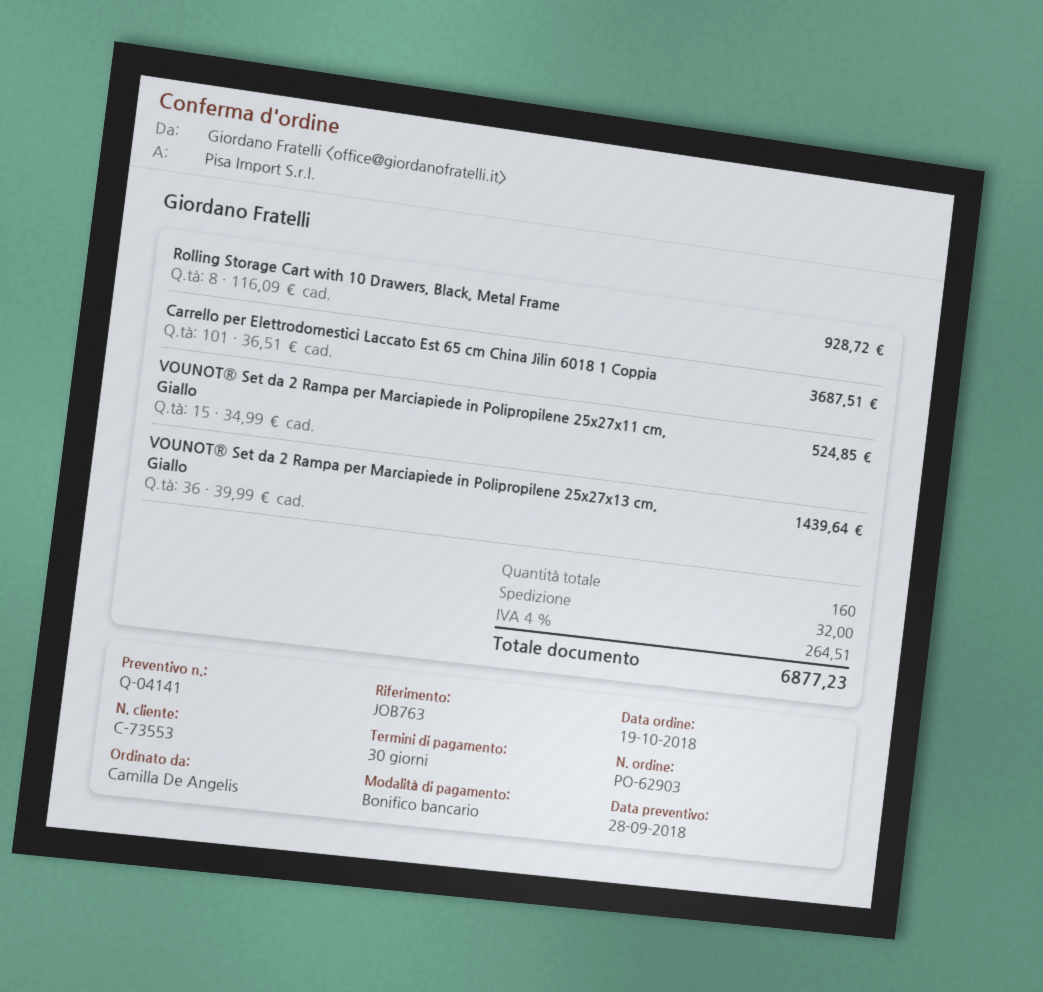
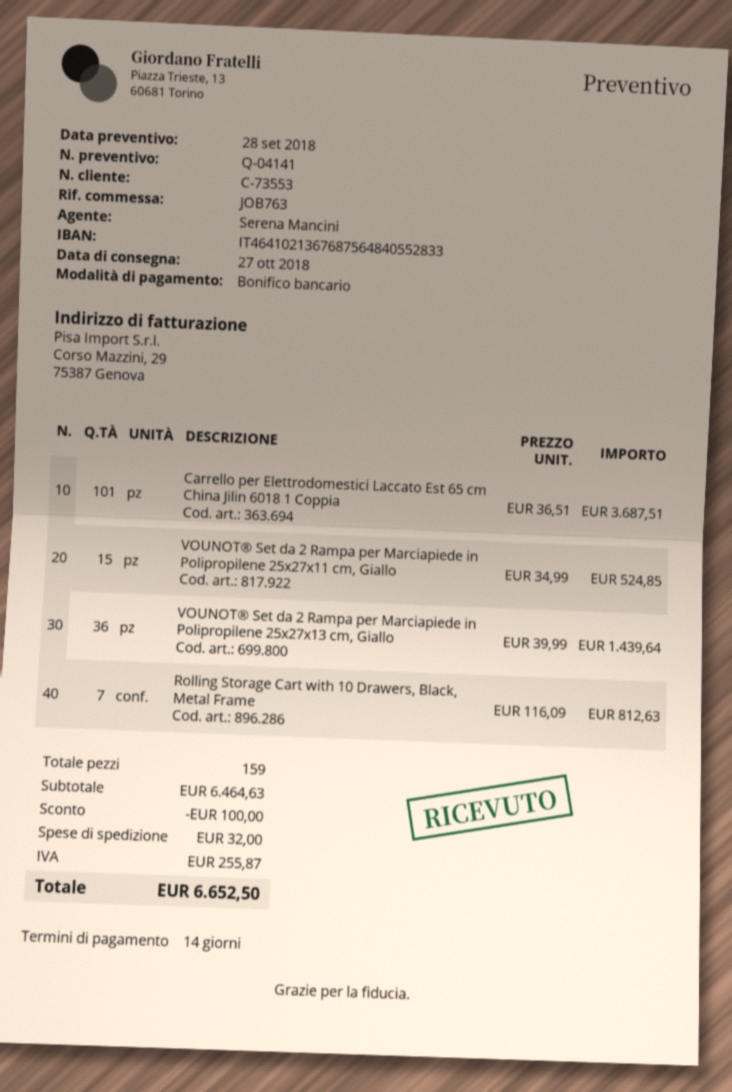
payment terms: 30 days -> 14 days
Rolling Storage Cart with 10 Drawers, Black, Metal Frame: 8 x 116.09 = 928.72 -> 7 x 116.09 = 812.63
total quantity: 160 -> 159
discount: none -> 100.00
tax: 264.51 -> 255.87
total: 6877.23 -> 6652.50

